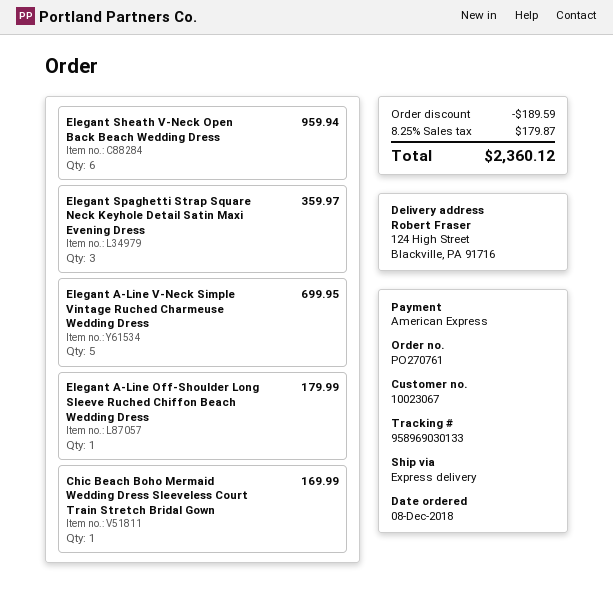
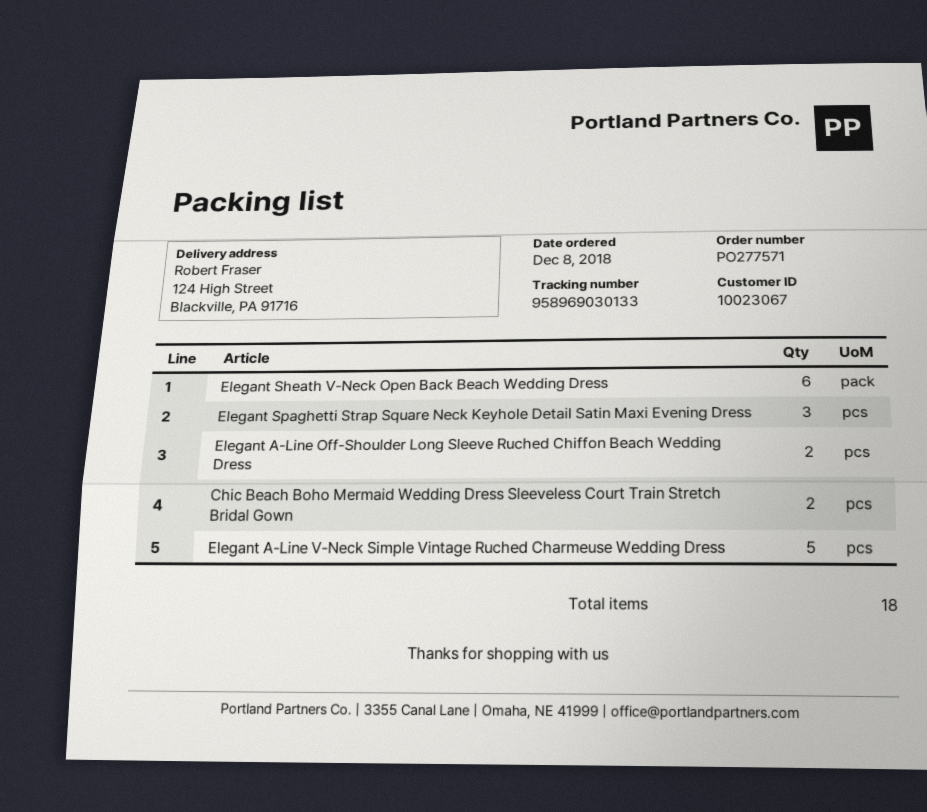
order number: PO270761 -> PO277571
Elegant A-Line Off-Shoulder Long Sleeve Ruched Chiffon Beach Wedding Dress: 1 -> 2
Chic Beach Boho Mermaid Wedding Dress Sleeveless Court Train Stretch Bridal Gown: 1 -> 2

